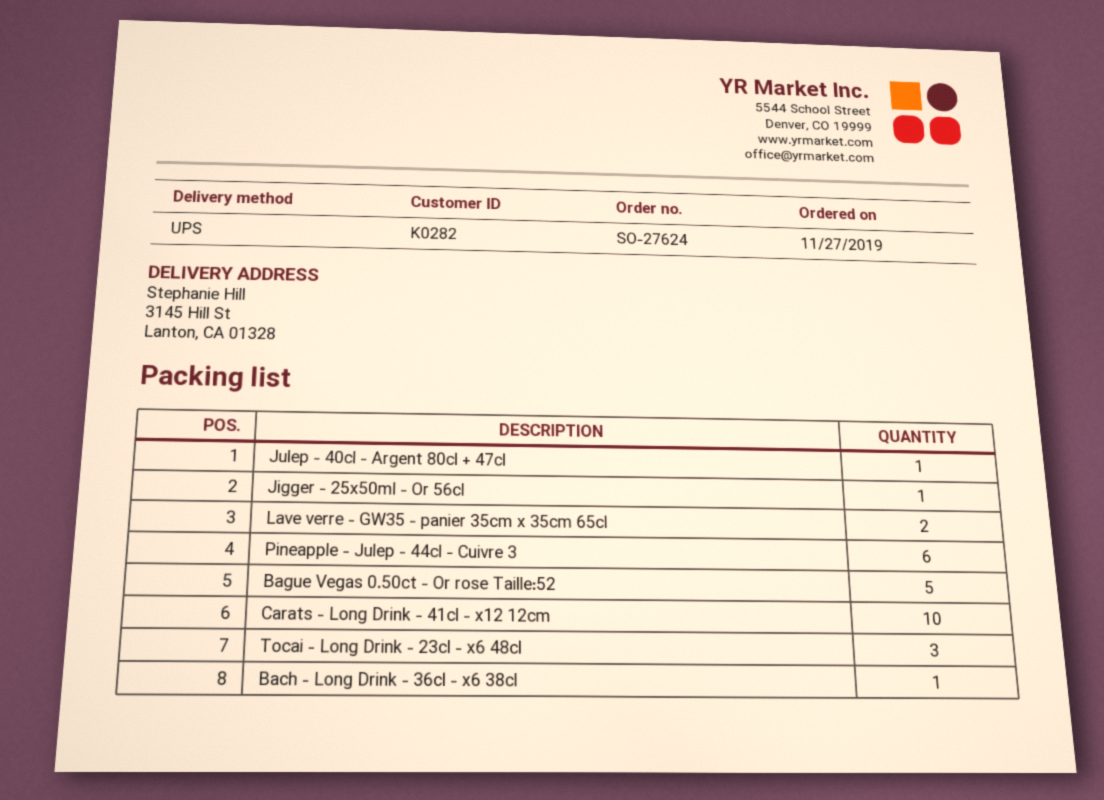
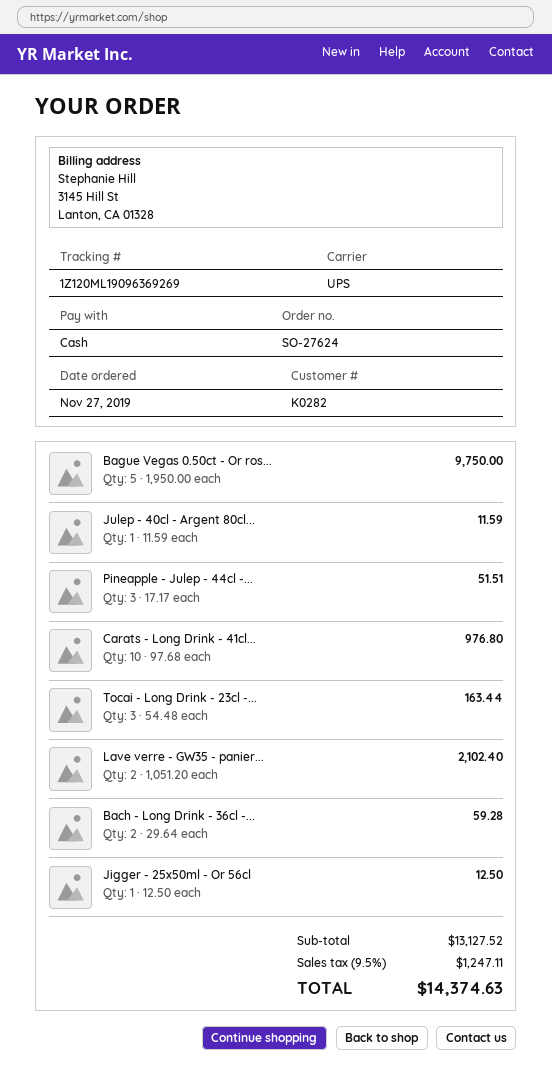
Pineapple - Julep - 44cl - Cuivre 3: 6 -> 3
Bach - Long Drink - 36cl - x6 38cl: 1 -> 2

